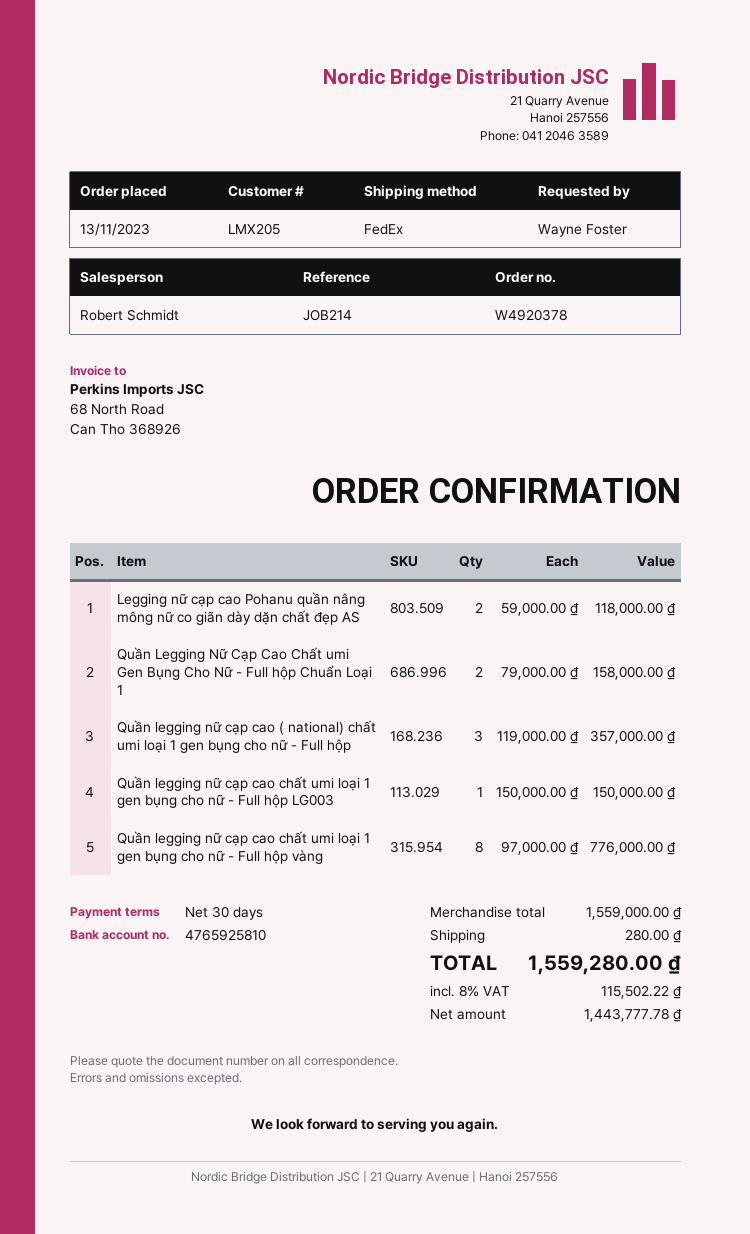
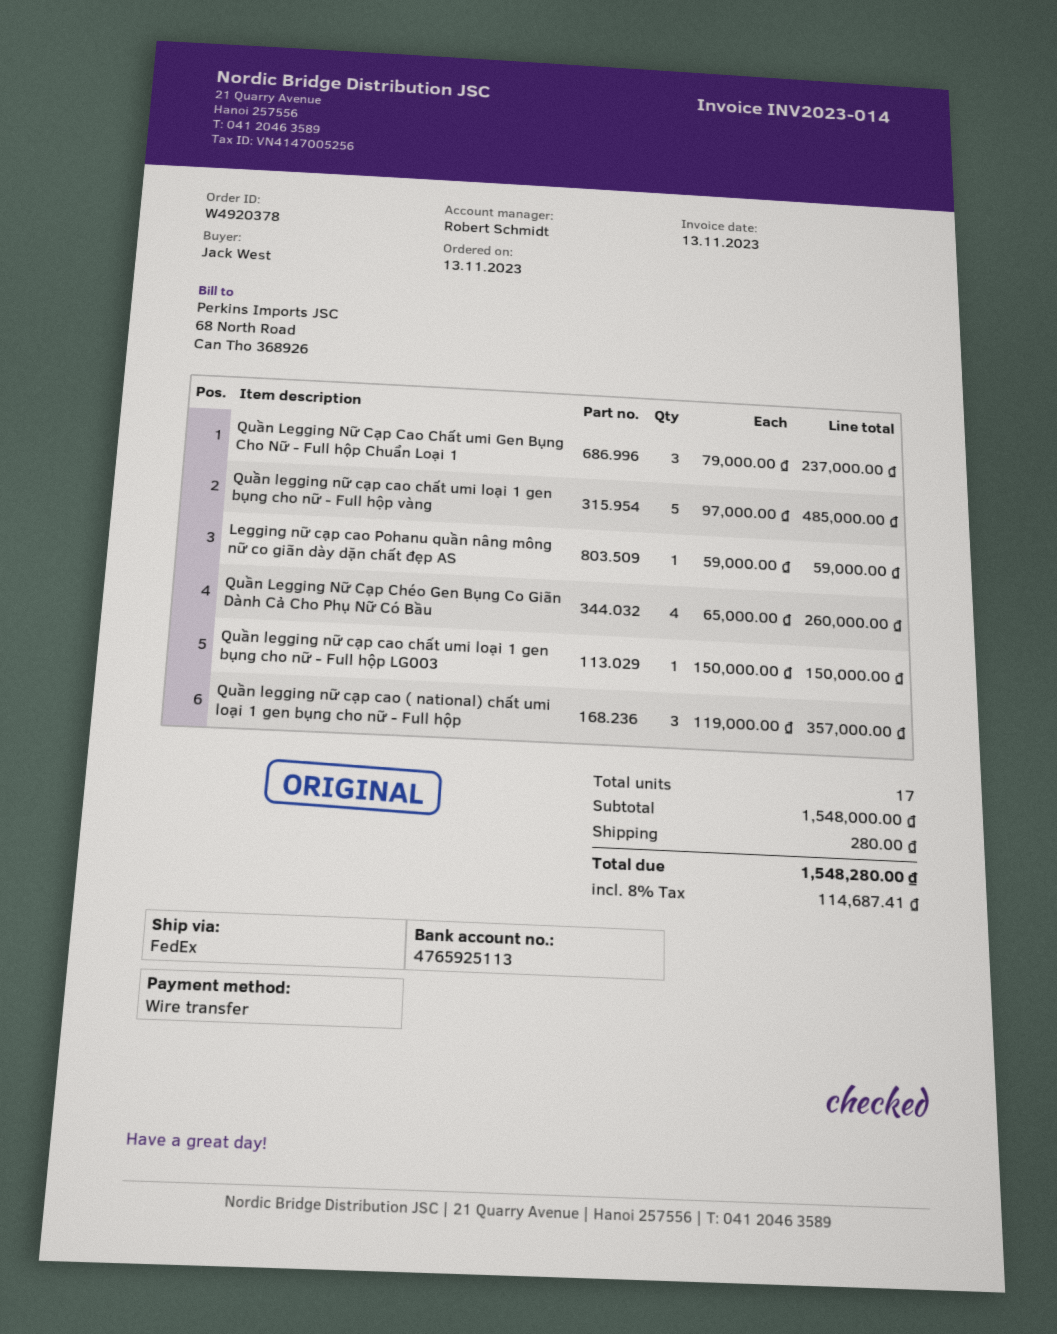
ordered by: Wayne Foster -> Jack West
bank account: 4765925810 -> 4765925113
Legging nữ cạp cao Pohanu quần nâng mông nữ co giãn dày dặn chất đẹp AS: 2 x 59000.00 = 118000.00 -> 1 x 59000.00 = 59000.00
Quần Legging Nữ Cạp Cao Chất umi Gen Bụng Cho Nữ - Full hộp Chuẩn Loại 1: 2 x 79000.00 = 158000.00 -> 3 x 79000.00 = 237000.00
Quần legging nữ cạp cao chất umi loại 1 gen bụng cho nữ - Full hộp vàng: 8 x 97000.00 = 776000.00 -> 5 x 97000.00 = 485000.00
Quần Legging Nữ Cạp Chéo Gen Bụng Co Giãn Dành Cả Cho Phụ Nữ Có Bầu: none -> 4 x 65000.00 = 260000.00
subtotal: 1559000.00 -> 1548000.00
tax: 8% = 115502.22 -> 8% = 114687.41
total: 1559280.00 -> 1548280.00

